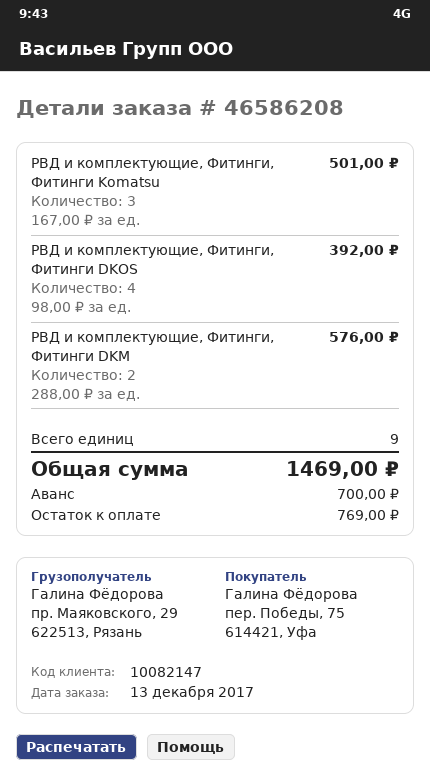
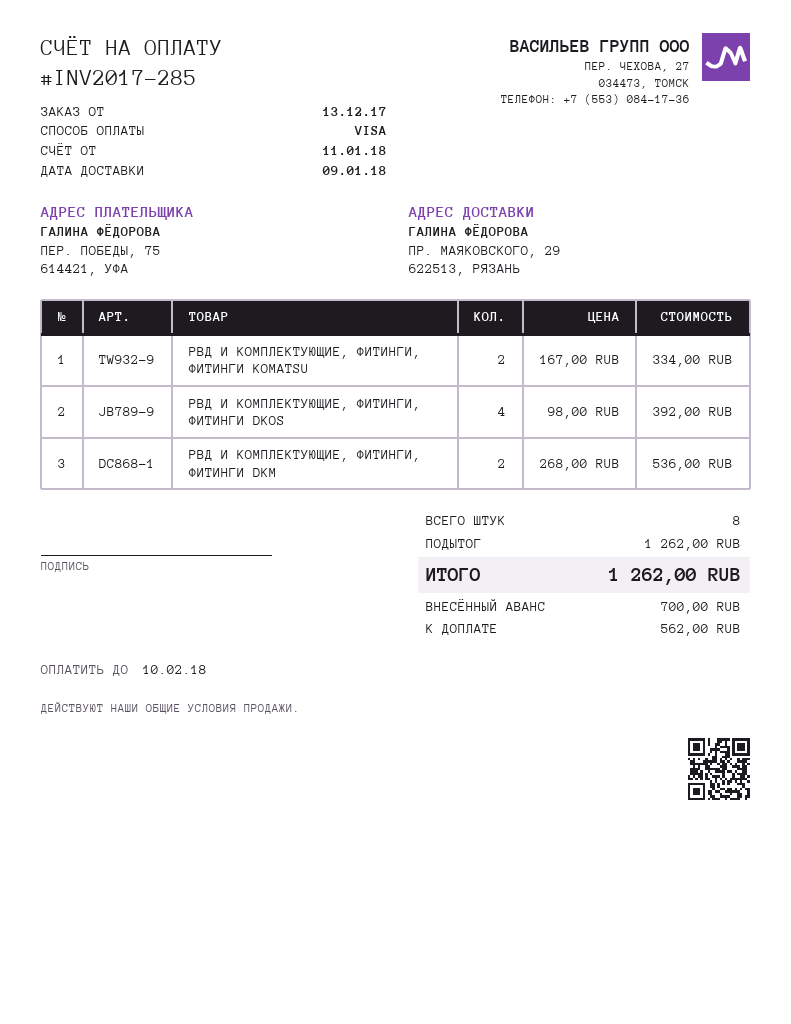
РВД и комплектующие, Фитинги, Фитинги Komatsu: 3 x 167.00 = 501.00 -> 2 x 167.00 = 334.00
РВД и комплектующие, Фитинги, Фитинги DKM: 2 x 288.00 = 576.00 -> 2 x 268.00 = 536.00
total quantity: 9 -> 8
total: 1469.00 -> 1262.00
balance: 769.00 -> 562.00

